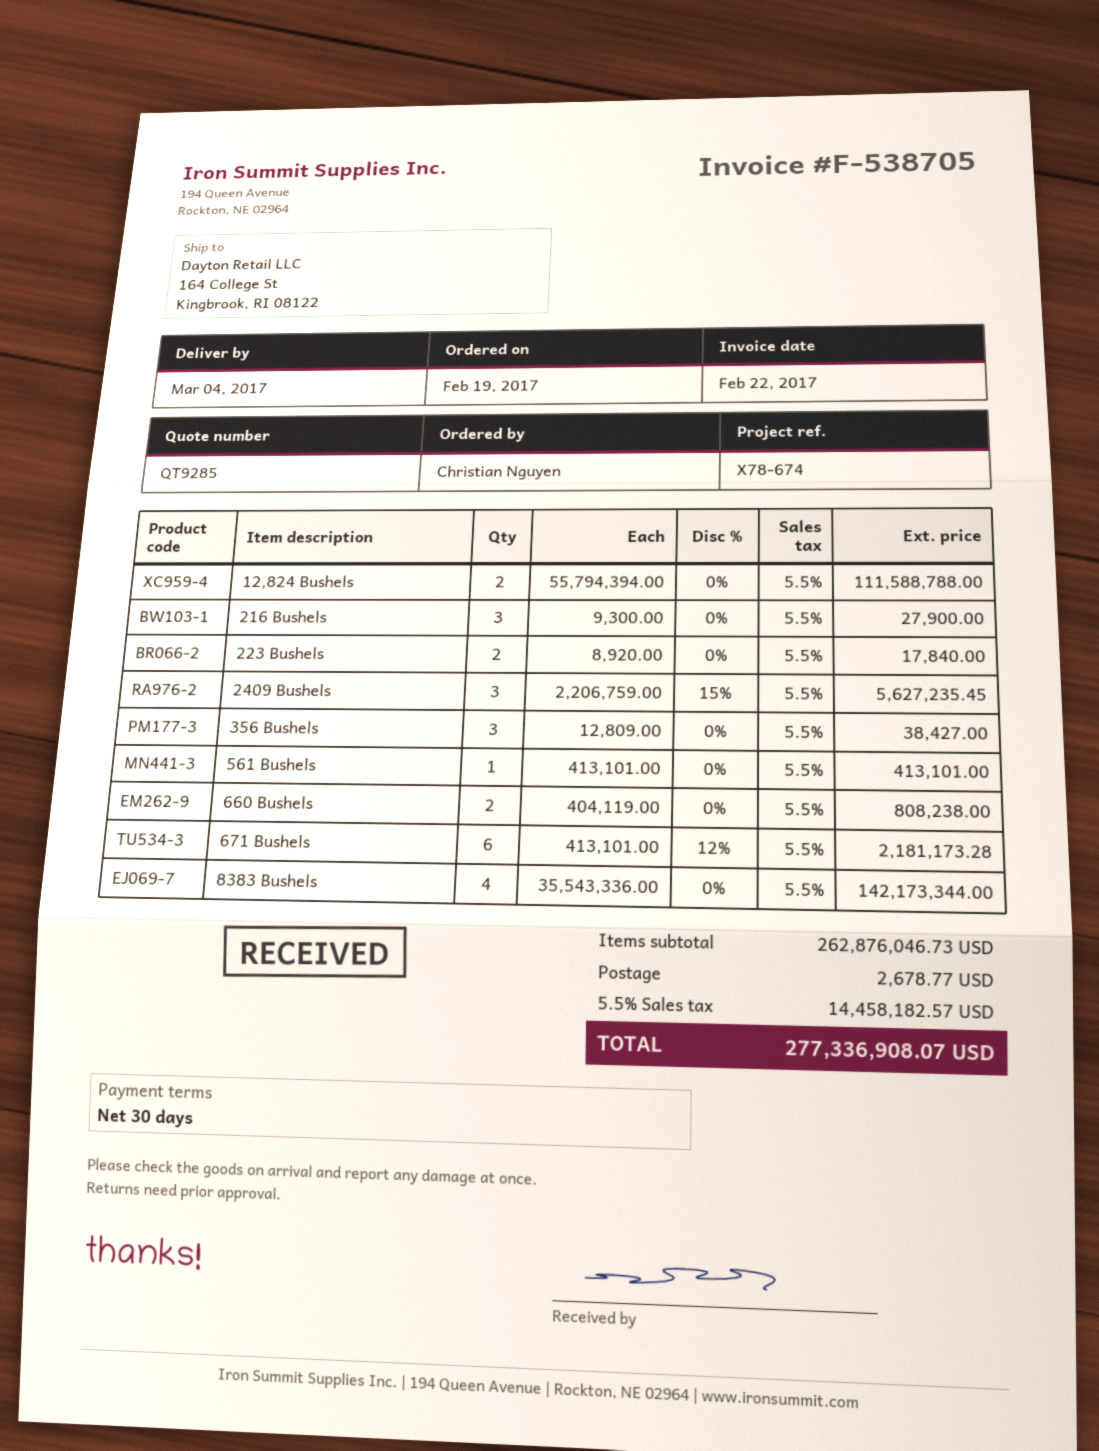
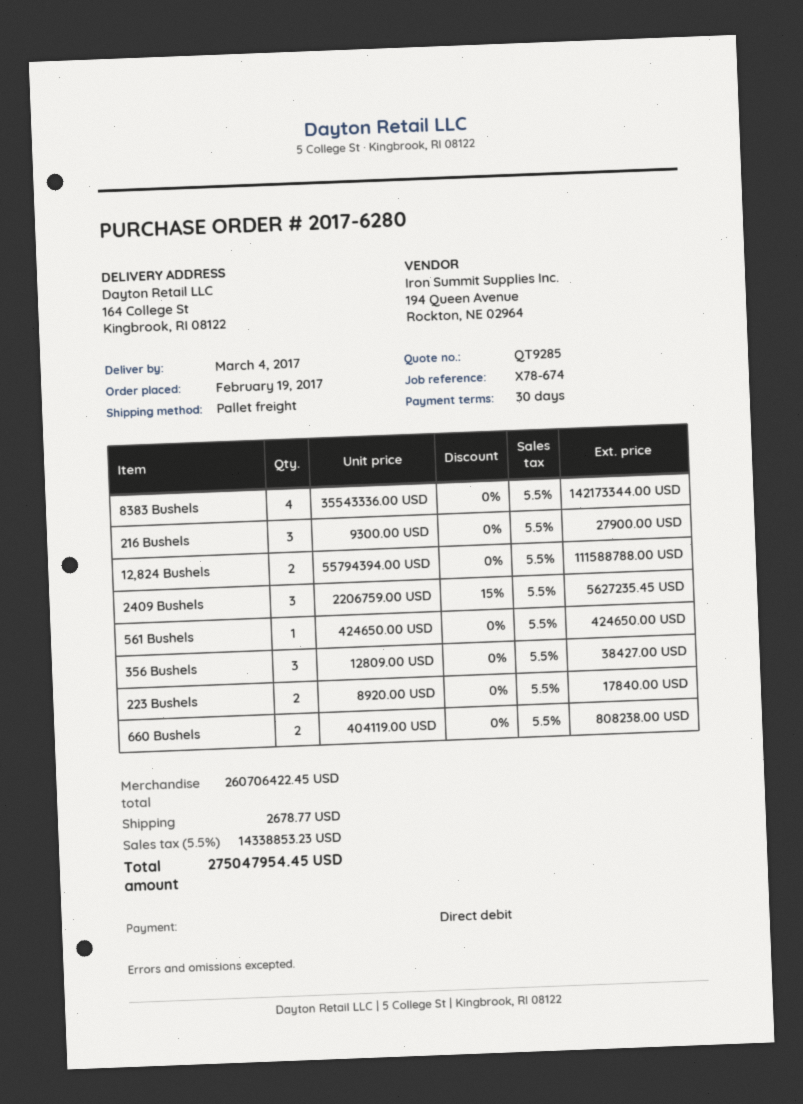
561 Bushels: 1 x 413101.00 = 413101.00 -> 1 x 424650.00 = 424650.00
671 Bushels: 6 x 413101.00 - 12% = 2181173.28 -> none
subtotal: 262876046.73 -> 260706422.45
tax: 5.5% = 14458182.57 -> 5.5% = 14338853.23
total: 277336908.07 -> 275047954.45

